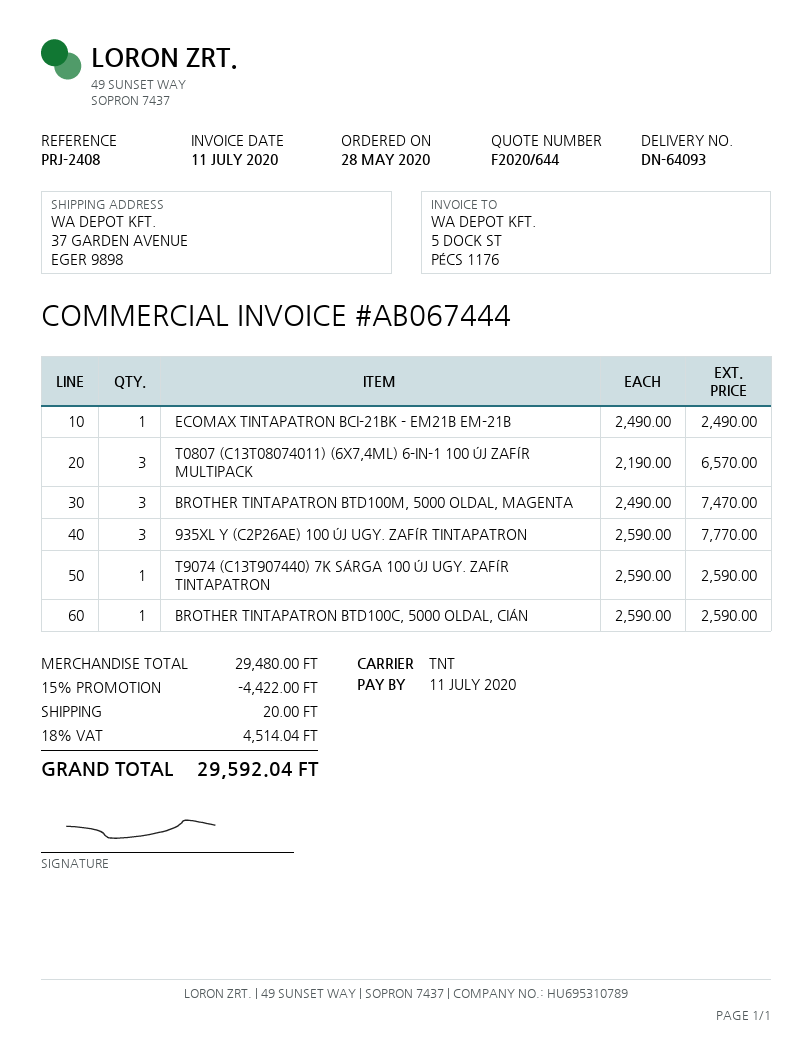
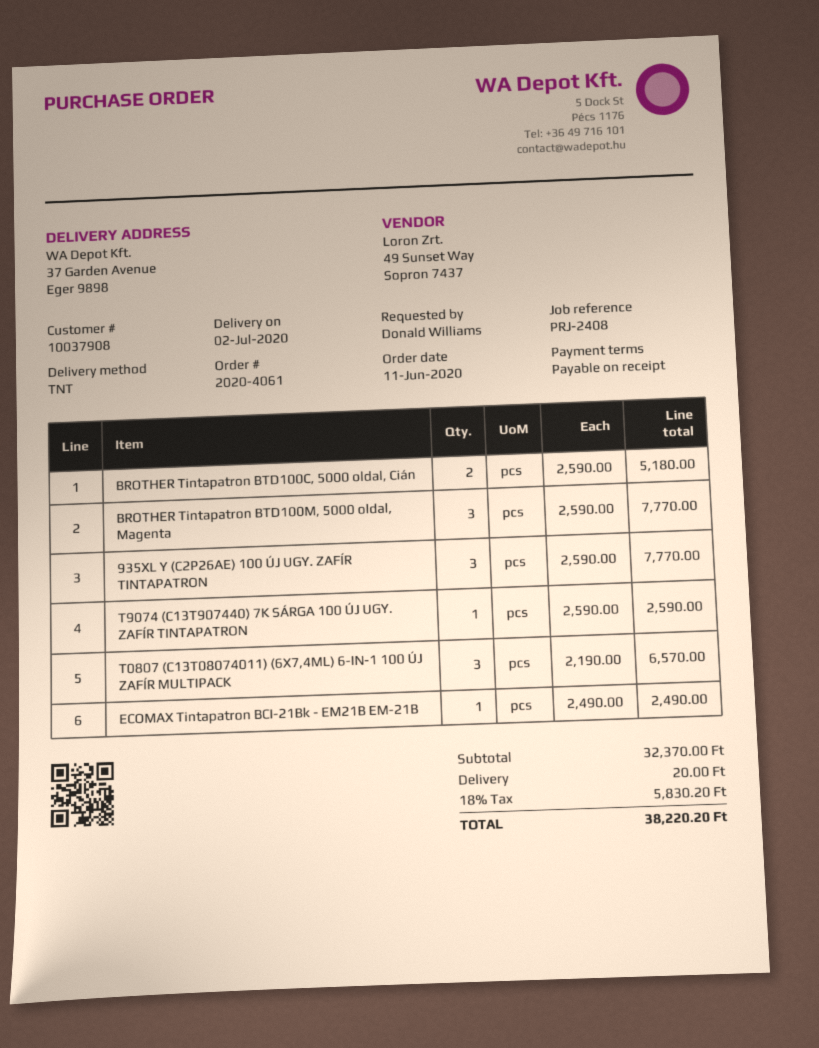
order date: 2020-05-28 -> 2020-06-11
BROTHER TINTAPATRON BTD100M, 5000 OLDAL, MAGENTA: 3 x 2490.00 = 7470.00 -> 3 x 2590.00 = 7770.00
BROTHER TINTAPATRON BTD100C, 5000 OLDAL, CIÁN: 1 x 2590.00 = 2590.00 -> 2 x 2590.00 = 5180.00
subtotal: 29480.00 -> 32370.00
discount: 15% = 4422.00 -> none
tax: 18% = 4514.04 -> 18% = 5830.20
total: 29592.04 -> 38220.20

